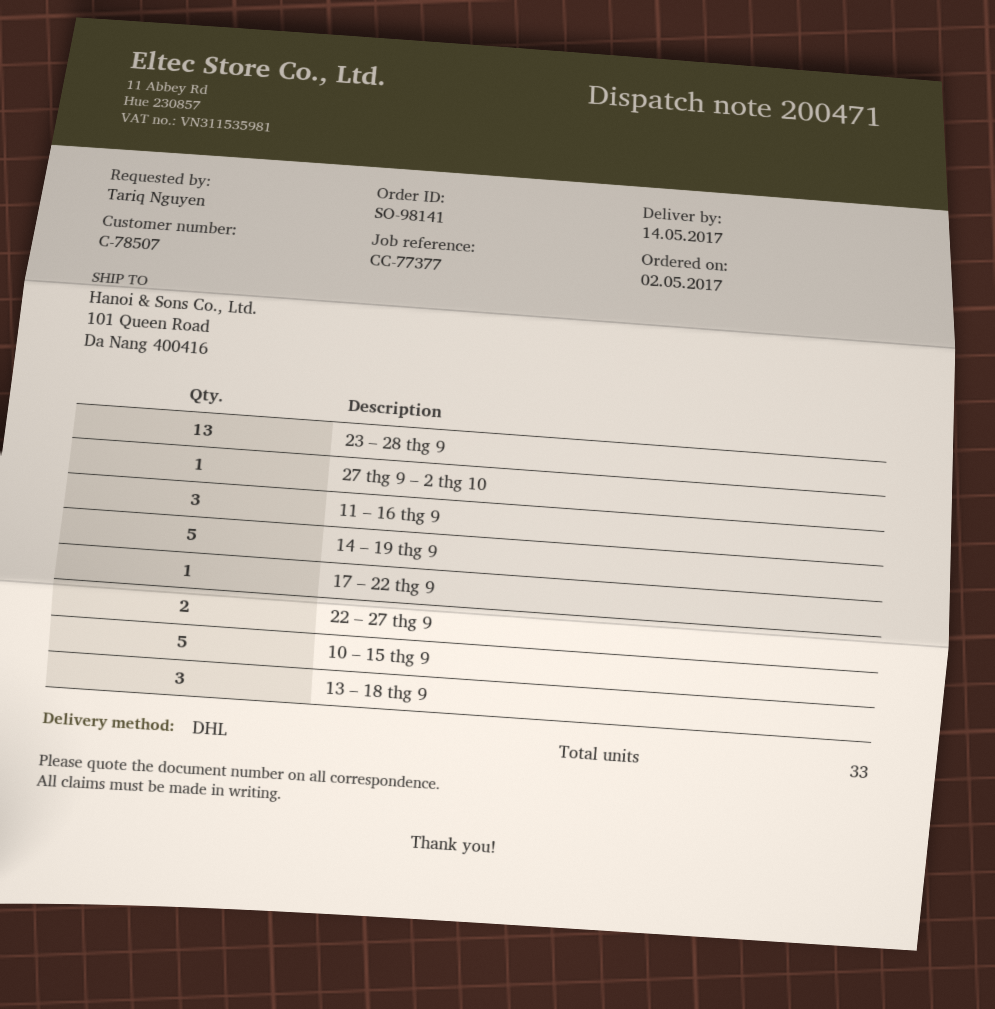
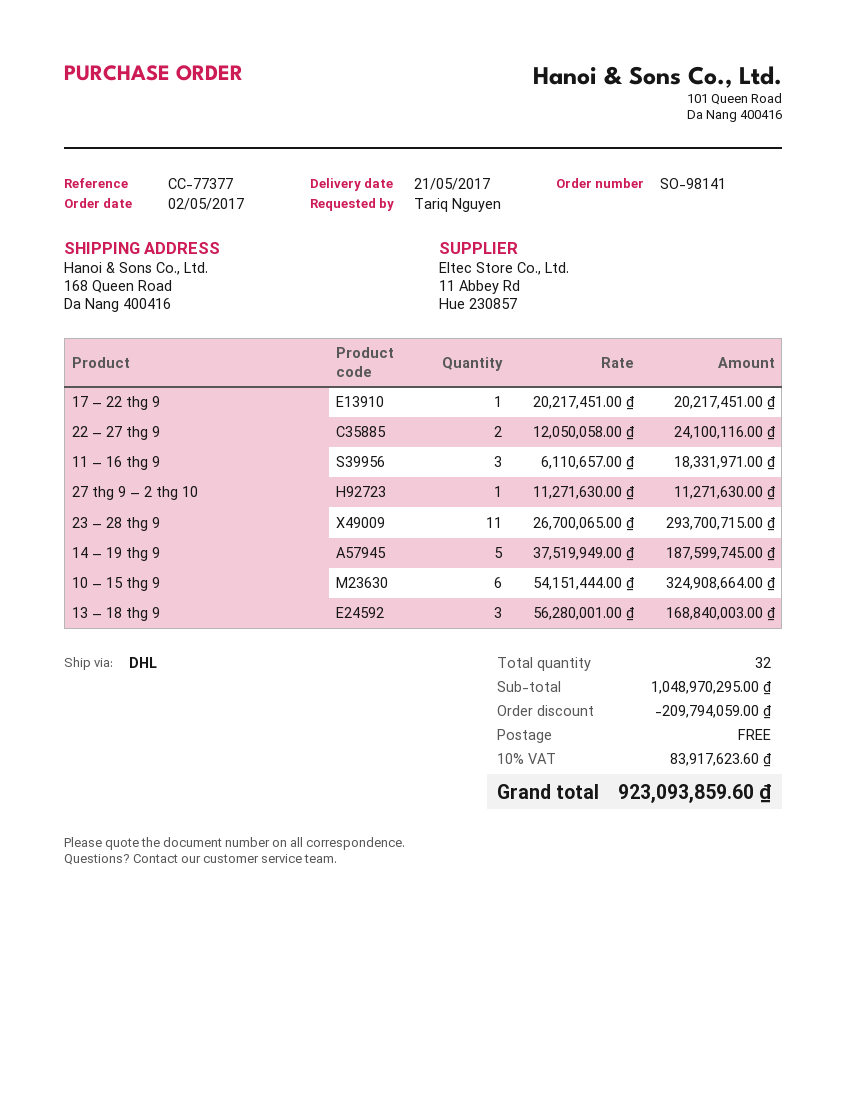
delivery date: 2017-05-14 -> 2017-05-21
ship to: 101 Queen Road, Da Nang 400416 -> 168 Queen Road, Da Nang 400416
23 – 28 thg 9: 13 -> 11
10 – 15 thg 9: 5 -> 6
total quantity: 33 -> 32

